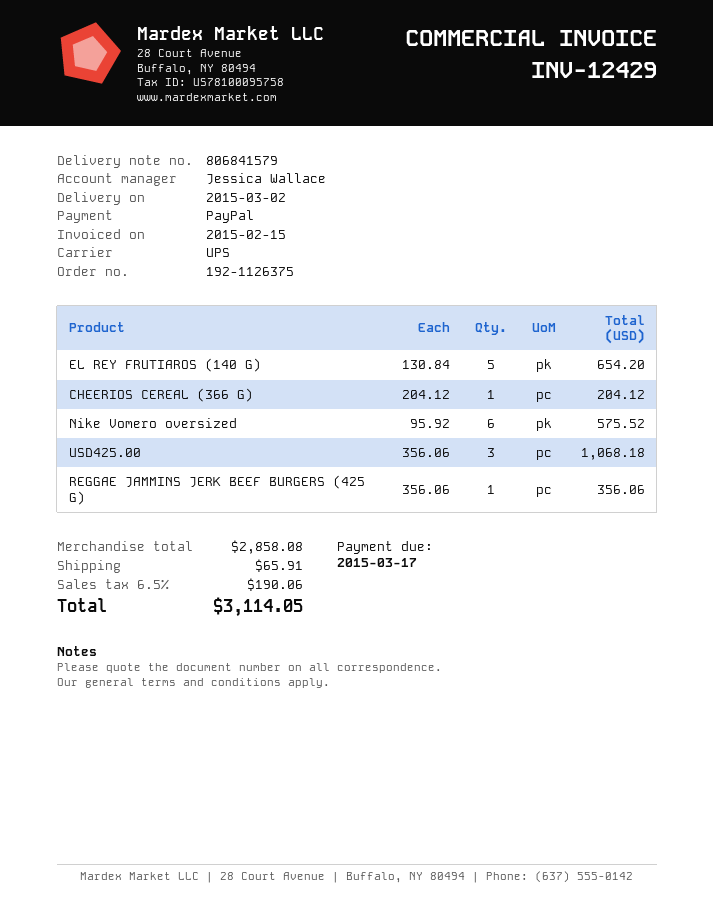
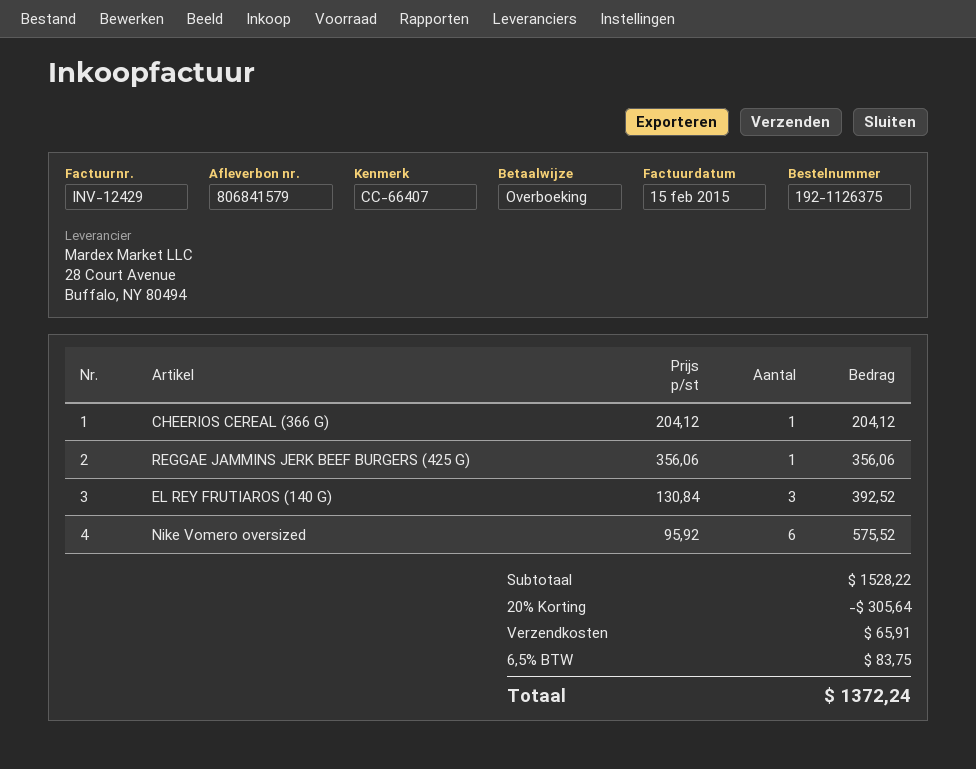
payment method: PayPal -> bank transfer
EL REY FRUTIAROS (140 G): 5 x 130.84 = 654.20 -> 3 x 130.84 = 392.52
USD425.00: 3 x 356.06 = 1068.18 -> none
subtotal: 2858.08 -> 1528.22
discount: none -> 20% = 305.64
tax: 6.5% = 190.06 -> 6.5% = 83.75
total: 3114.05 -> 1372.24

